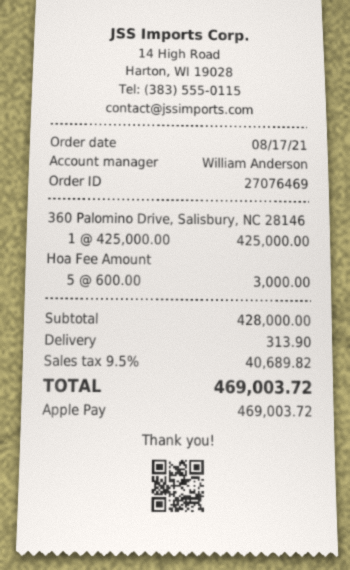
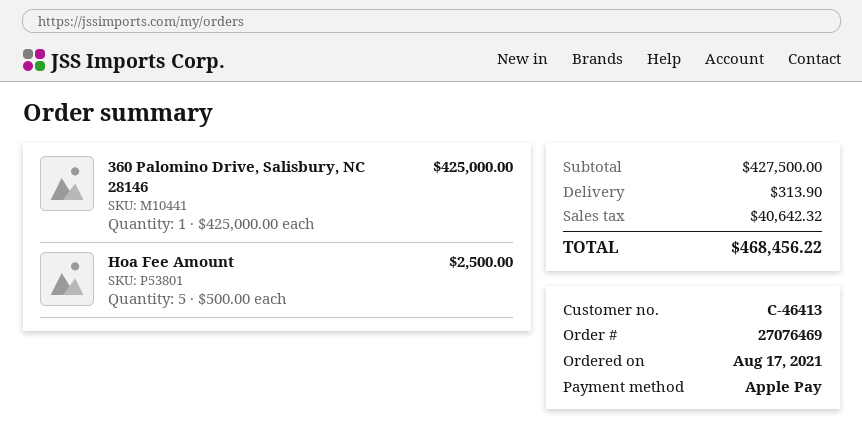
Hoa Fee Amount: 5 x 600.00 = 3000.00 -> 5 x 500.00 = 2500.00
subtotal: 428000.00 -> 427500.00
tax: 40689.82 -> 40642.32
total: 469003.72 -> 468456.22

